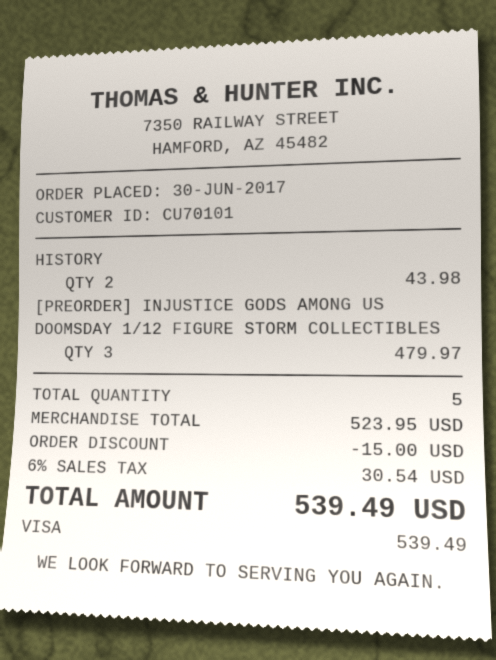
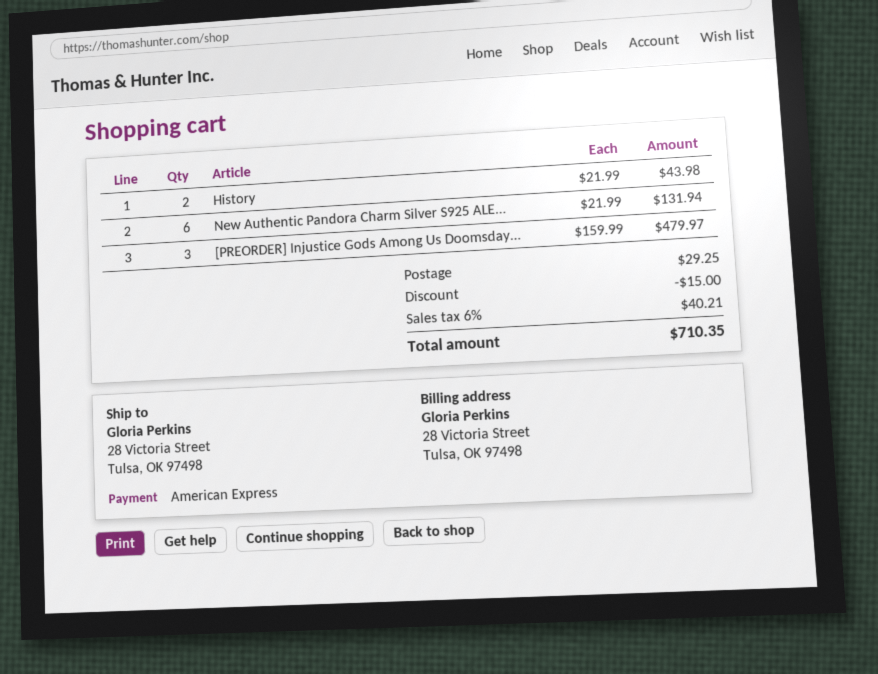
payment method: Visa -> American Express
New Authentic Pandora Charm Silver S925 ALE...: none -> 6 for 131.94
shipping: none -> 29.25
tax: 6% = 30.54 -> 6% = 40.21
total: 539.49 -> 710.35

